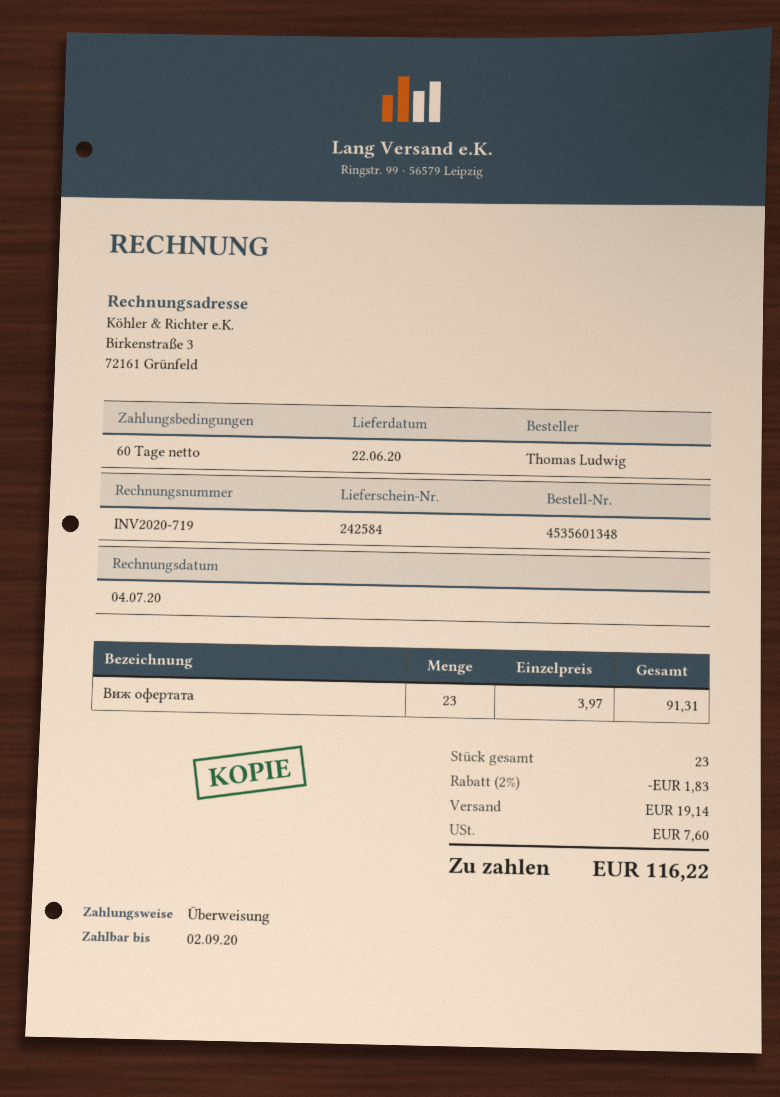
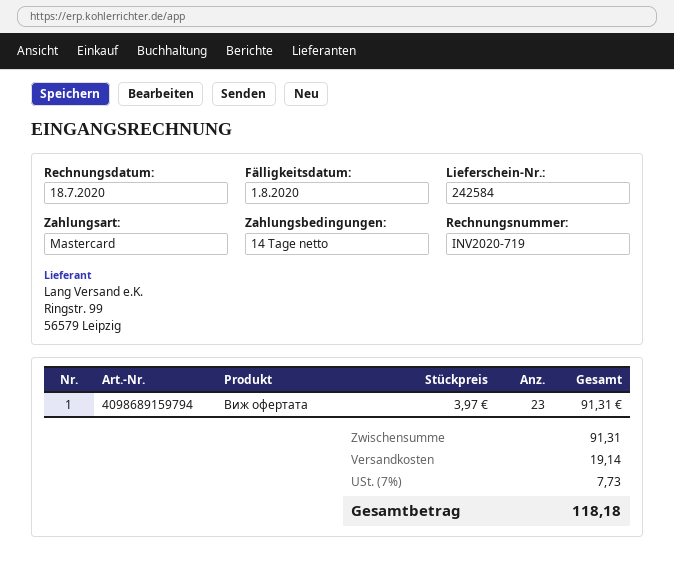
invoice date: 2020-07-04 -> 2020-07-18
payment terms: 60 days -> 14 days
due date: 2020-09-02 -> 2020-08-01
payment method: bank transfer -> Mastercard
discount: 2% = 1.83 -> none
tax: 7.60 -> 7.73
total: 116.22 -> 118.18

